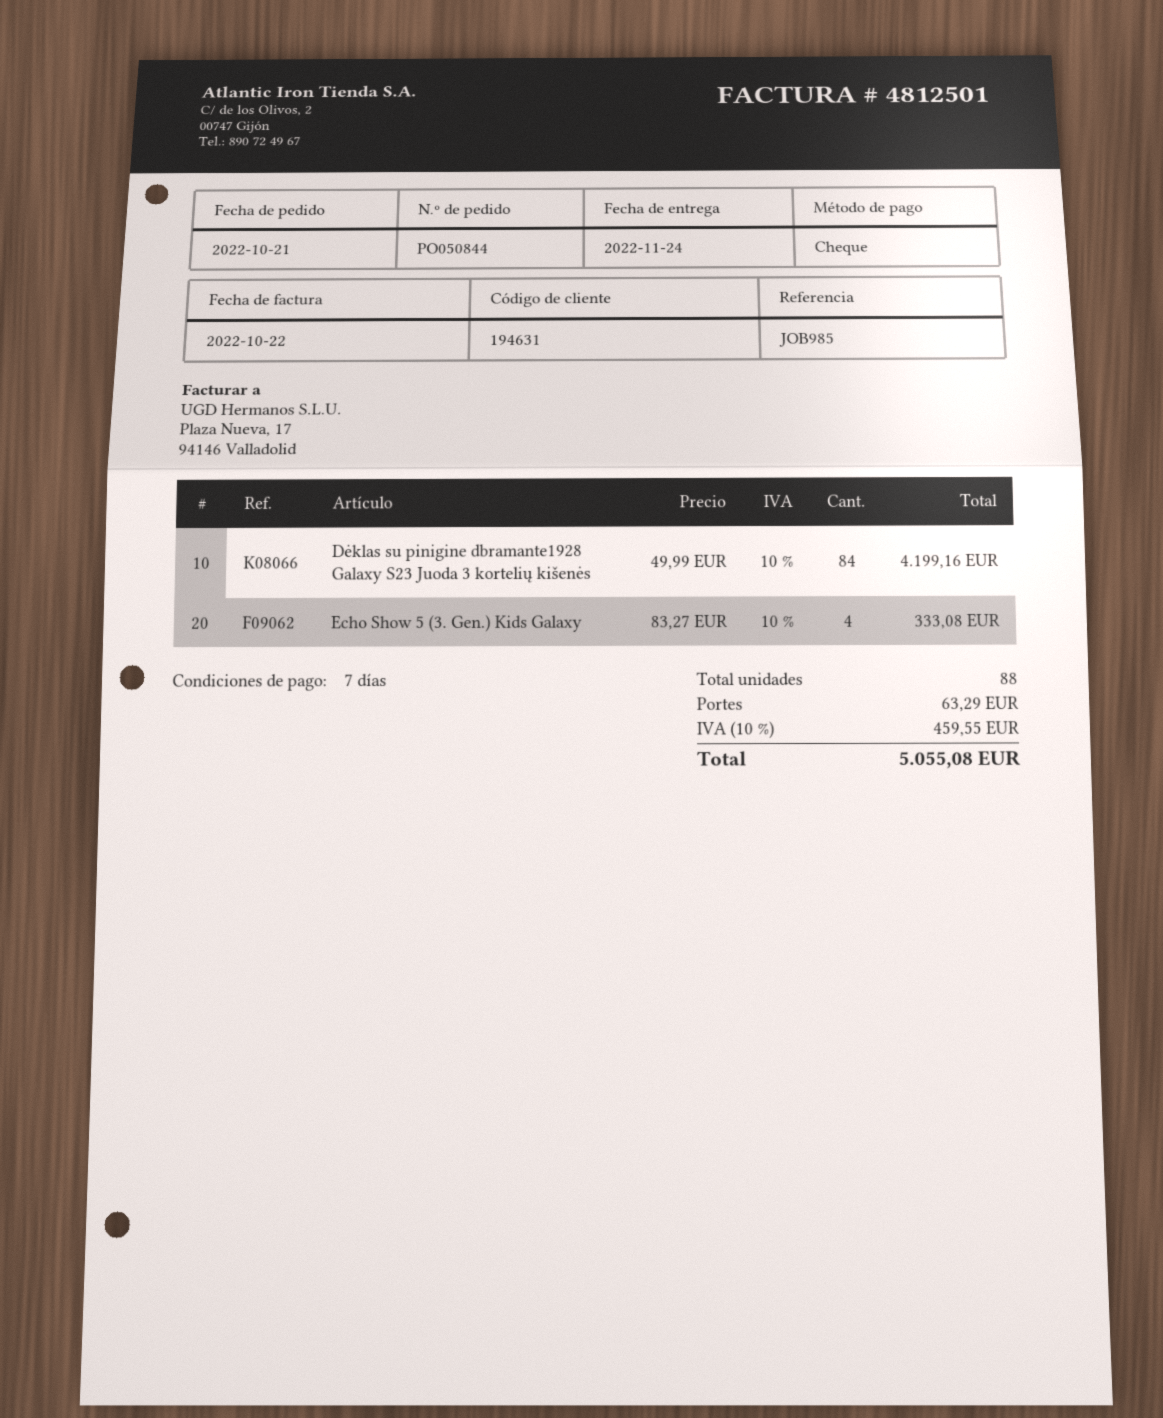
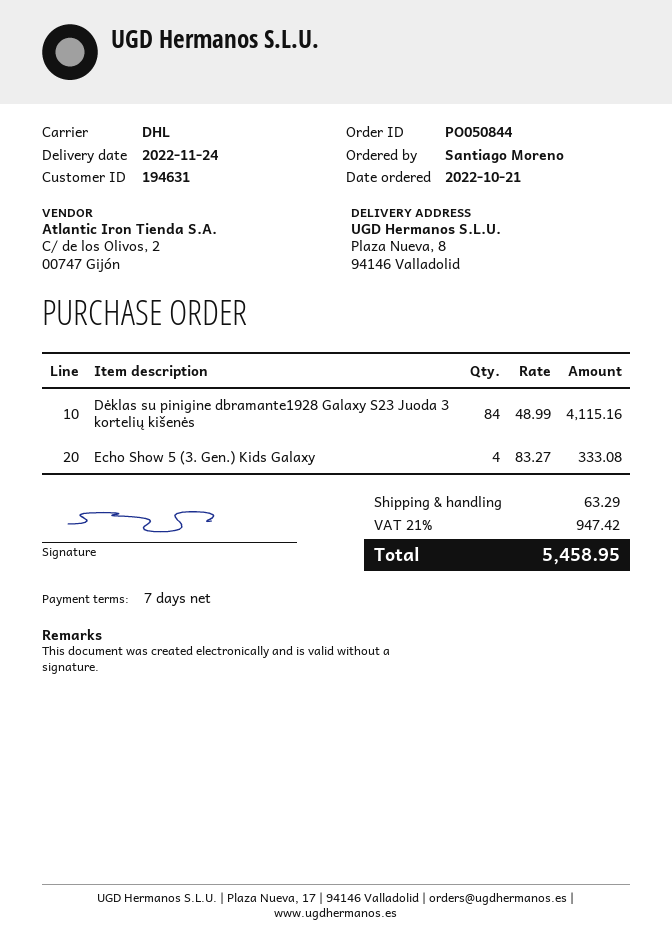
Dėklas su pinigine dbramante1928 Galaxy S23 Juoda 3 kortelių kišenės: 84 x 49.99 = 4199.16 -> 84 x 48.99 = 4115.16
tax: 10% = 459.55 -> 21% = 947.42
total: 5055.08 -> 5458.95

